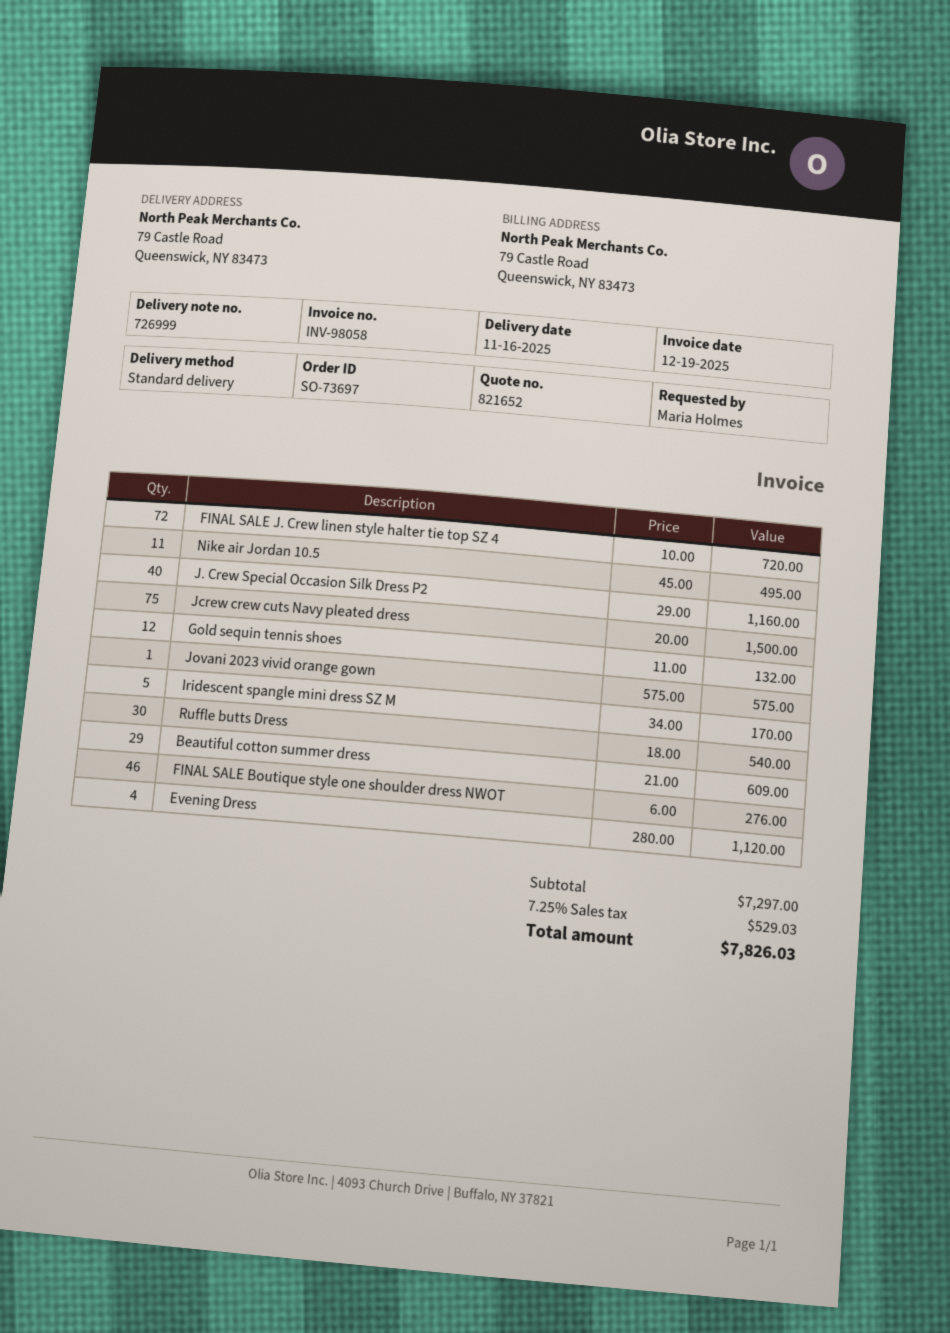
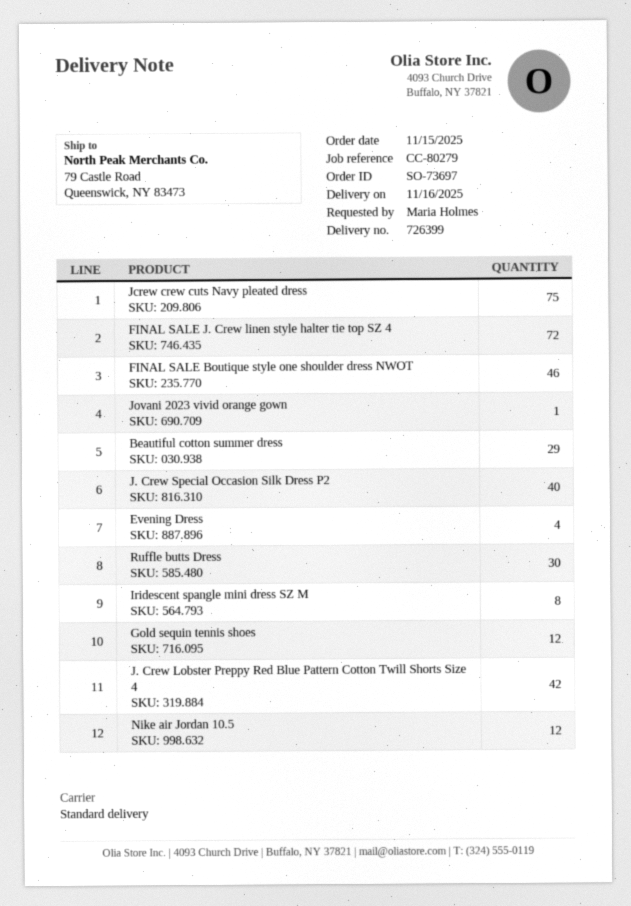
delivery note number: 726999 -> 726399
Nike air Jordan 10.5: 11 -> 12
Iridescent spangle mini dress SZ M: 5 -> 8
J. Crew Lobster Preppy Red Blue Pattern Cotton Twill Shorts Size 4: none -> 42

